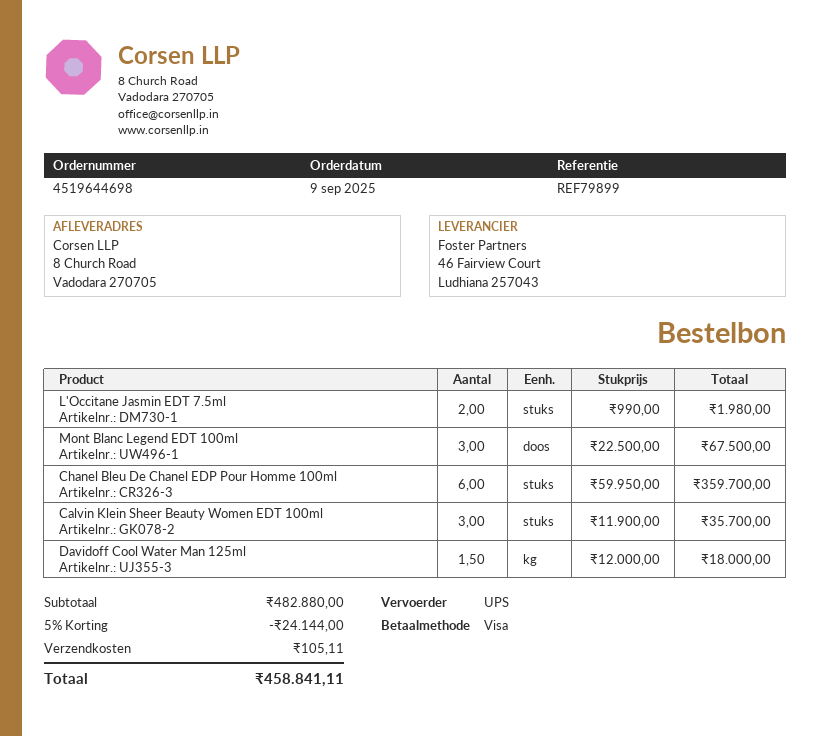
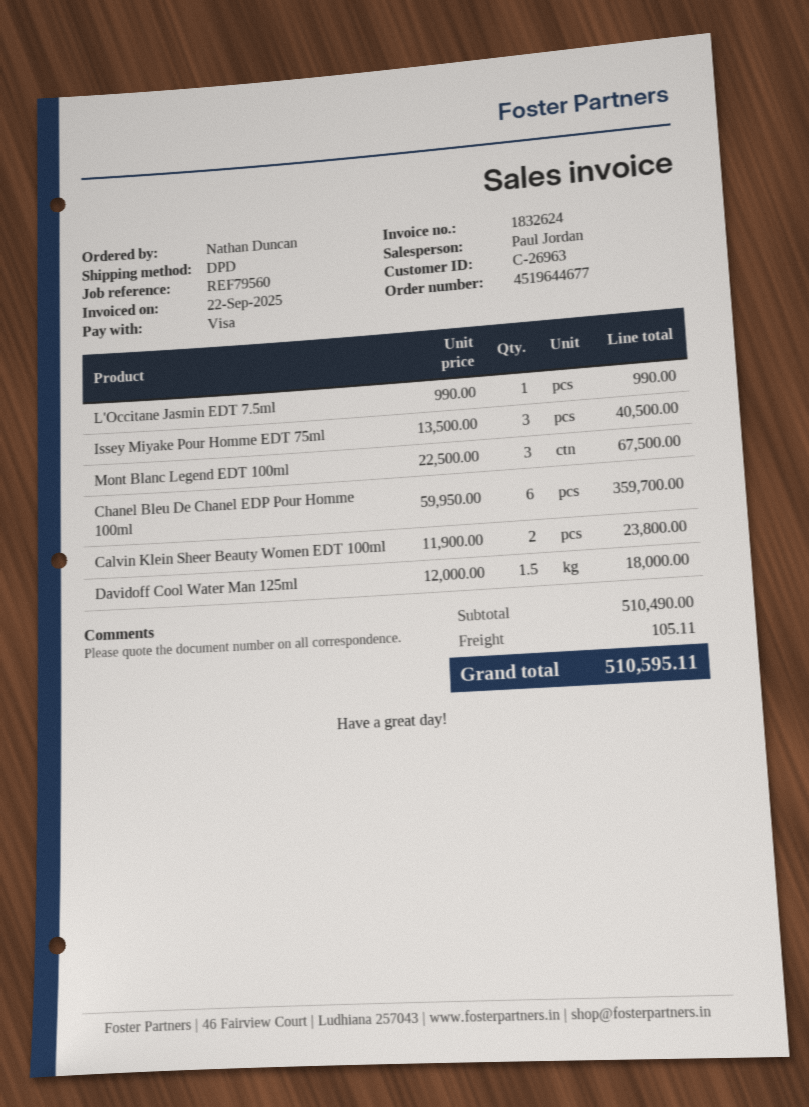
order number: 4519644698 -> 4519644677
reference: REF79899 -> REF79560
shipping method: UPS -> DPD
L'Occitane Jasmin EDT 7.5ml: 2 x 990.00 = 1980.00 -> 1 x 990.00 = 990.00
Calvin Klein Sheer Beauty Women EDT 100ml: 3 x 11900.00 = 35700.00 -> 2 x 11900.00 = 23800.00
Issey Miyake Pour Homme EDT 75ml: none -> 3 x 13500.00 = 40500.00
subtotal: 482880.00 -> 510490.00
discount: 5% = 24144.00 -> none
total: 458841.11 -> 510595.11

